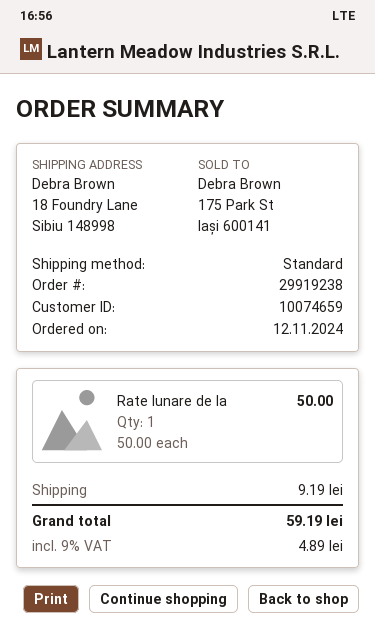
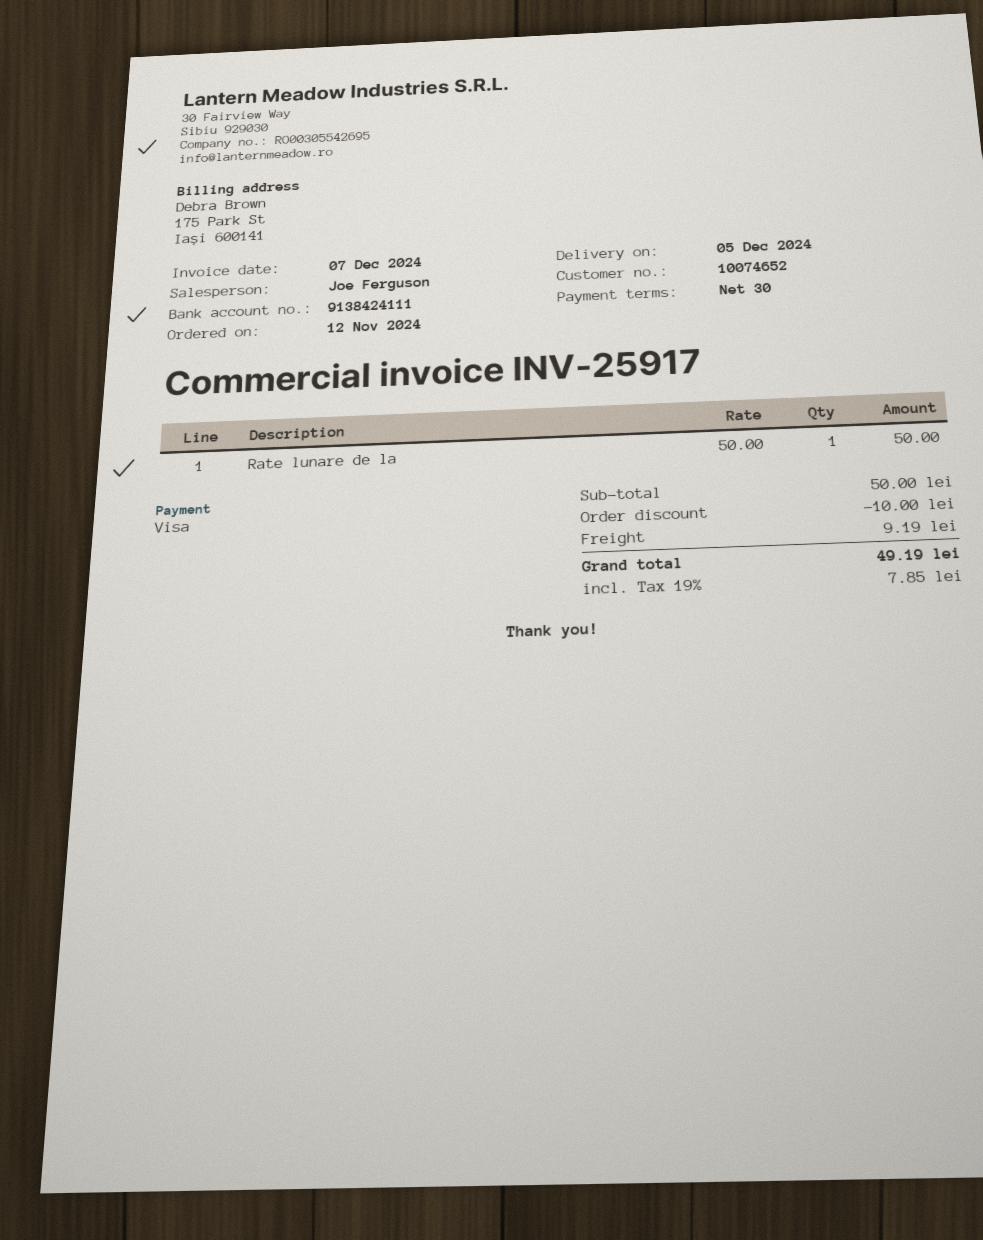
customer number: 10074659 -> 10074652
discount: none -> 10.00
tax: 9% = 4.89 -> 19% = 7.85
total: 59.19 -> 49.19

